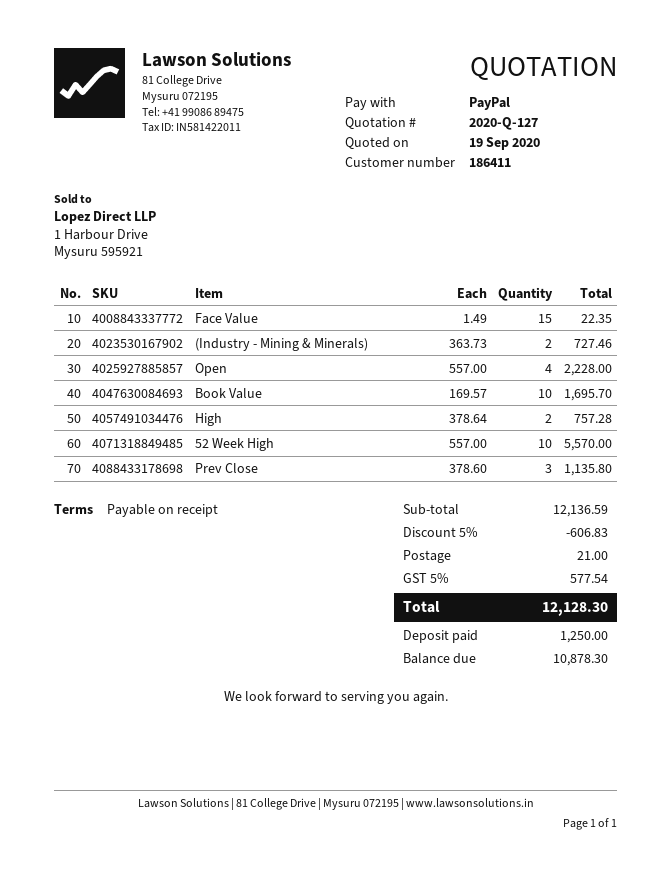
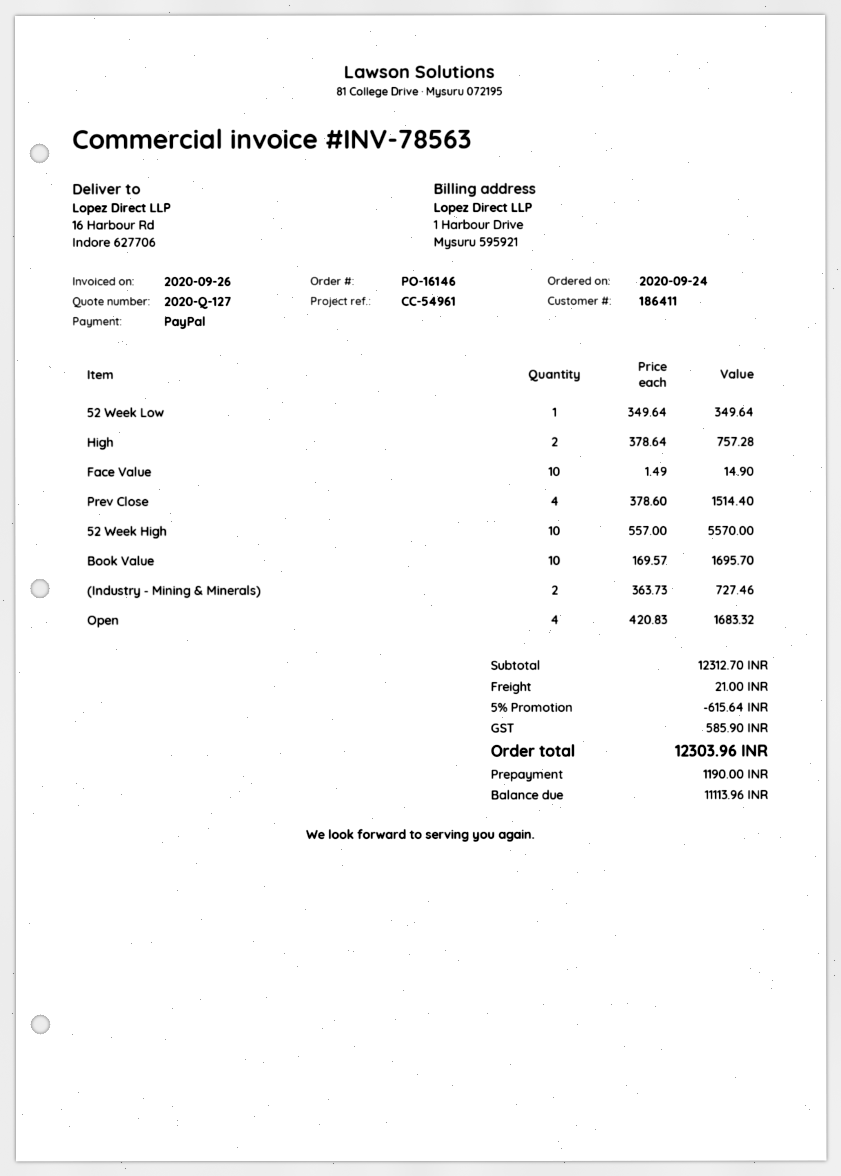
Face Value: 15 x 1.49 = 22.35 -> 10 x 1.49 = 14.90
Open: 4 x 557.00 = 2228.00 -> 4 x 420.83 = 1683.32
Prev Close: 3 x 378.60 = 1135.80 -> 4 x 378.60 = 1514.40
52 Week Low: none -> 1 x 349.64 = 349.64
subtotal: 12136.59 -> 12312.70
discount: 5% = 606.83 -> 5% = 615.64
tax: 577.54 -> 585.90
total: 12128.30 -> 12303.96
deposit: 1250.00 -> 1190.00
balance: 10878.30 -> 11113.96

